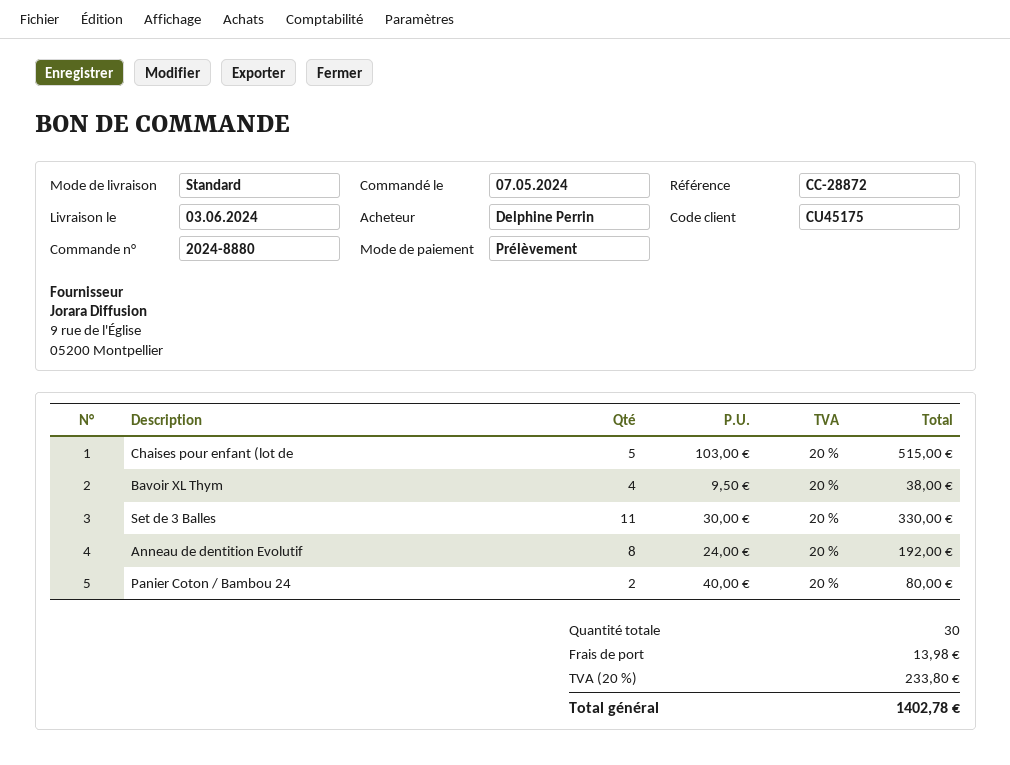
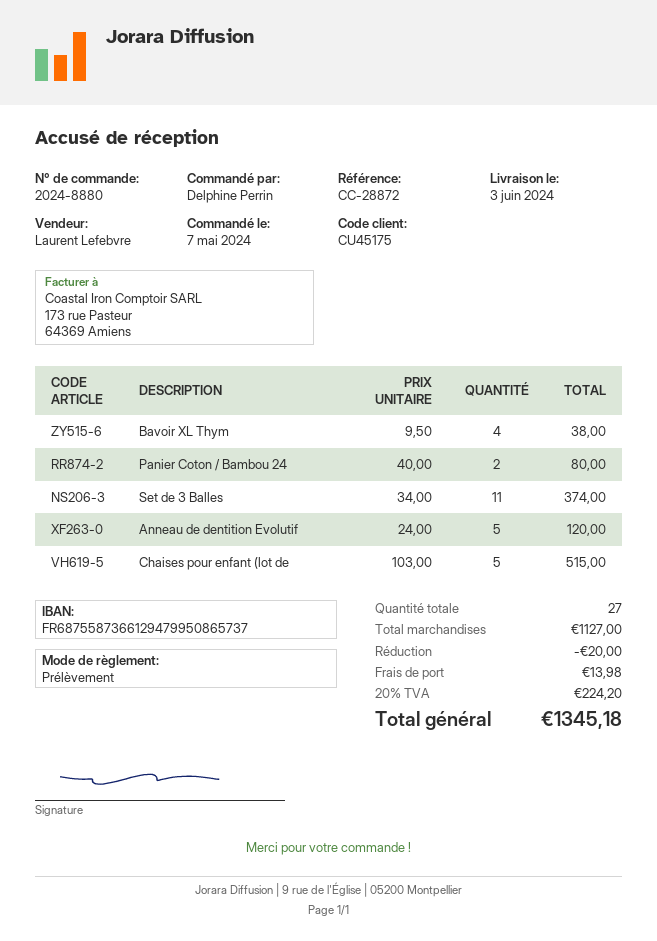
Set de 3 Balles: 11 x 30.00 = 330.00 -> 11 x 34.00 = 374.00
Anneau de dentition Evolutif: 8 x 24.00 = 192.00 -> 5 x 24.00 = 120.00
total quantity: 30 -> 27
discount: none -> 20.00
tax: 20% = 233.80 -> 20% = 224.20
total: 1402.78 -> 1345.18

